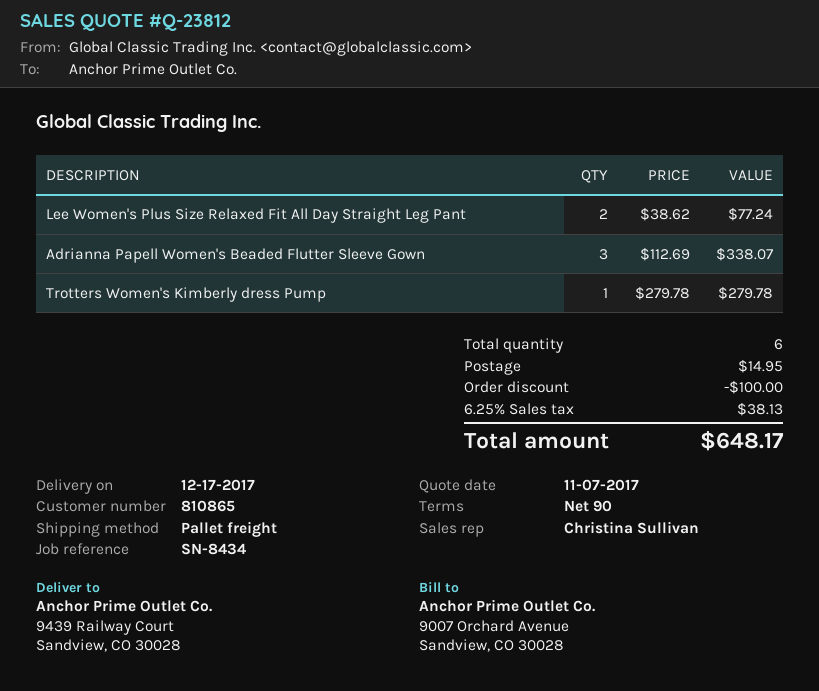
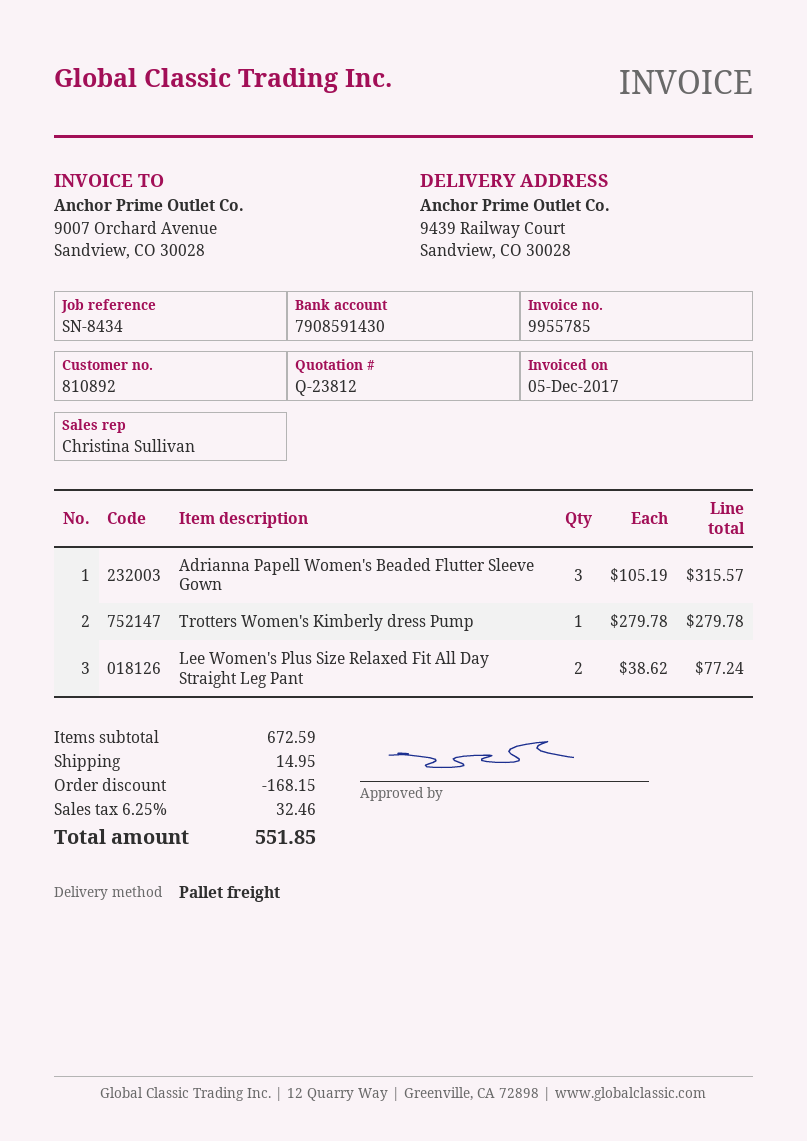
customer number: 810865 -> 810892
Adrianna Papell Women's Beaded Flutter Sleeve Gown: 3 x 112.69 = 338.07 -> 3 x 105.19 = 315.57
discount: 100.00 -> 168.15
tax: 6.25% = 38.13 -> 6.25% = 32.46
total: 648.17 -> 551.85

